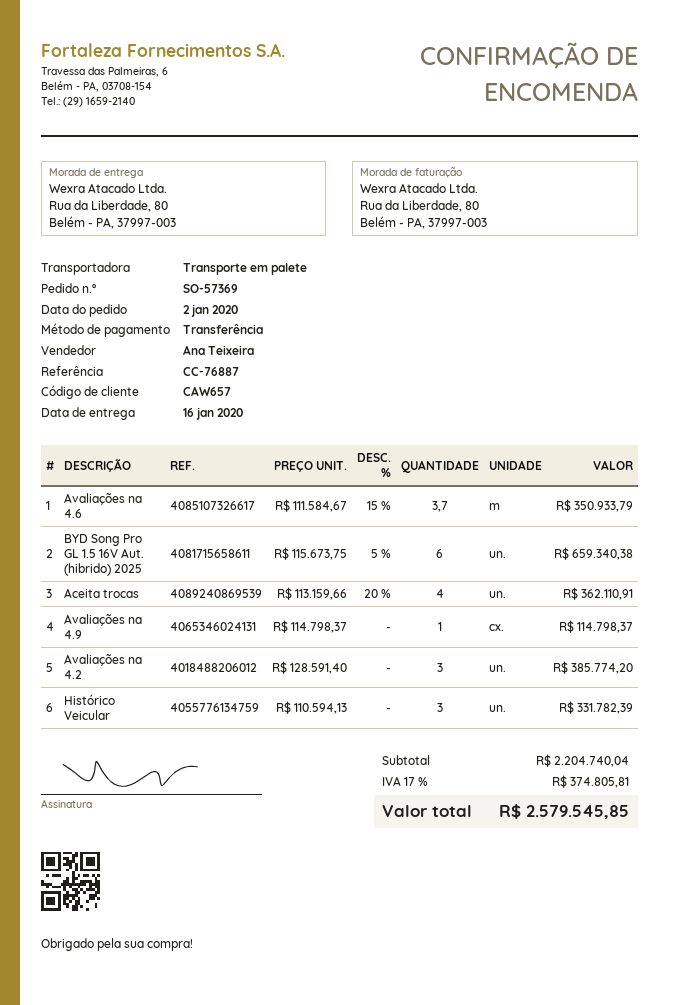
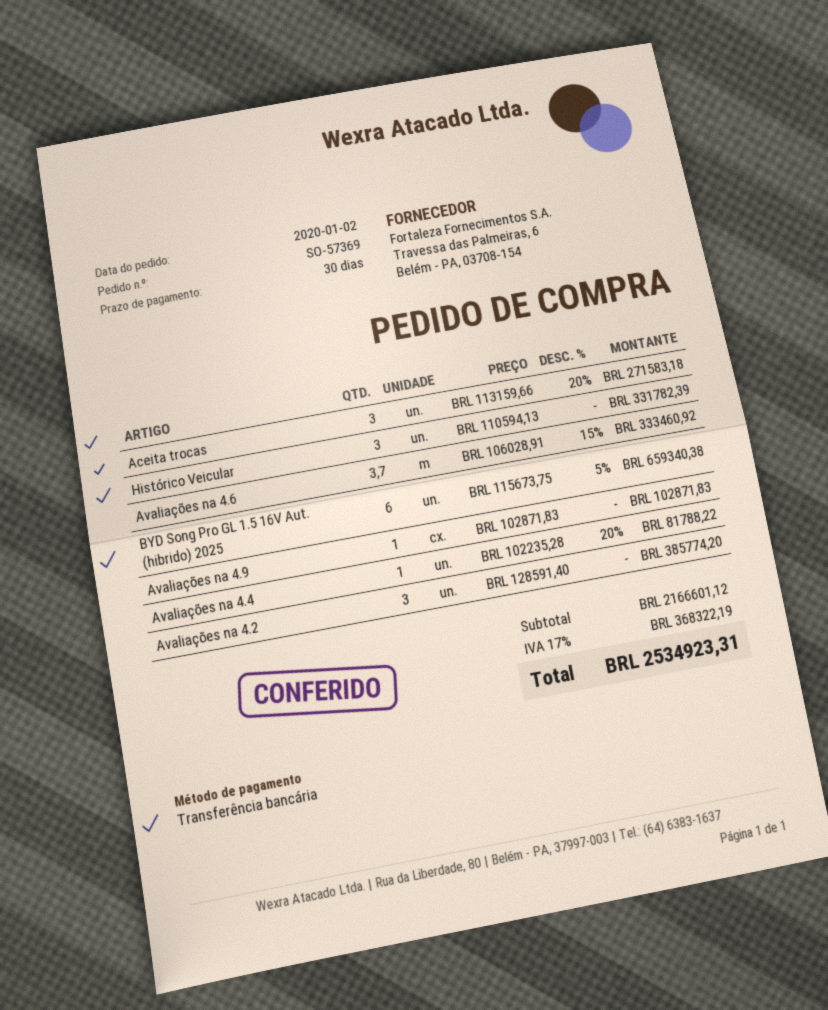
Avaliações na 4.6: 3.7 x 111584.67 - 15% = 350933.79 -> 3.7 x 106028.91 - 15% = 333460.92
Aceita trocas: 4 x 113159.66 - 20% = 362110.91 -> 3 x 113159.66 - 20% = 271583.18
Avaliações na 4.9: 1 x 114798.37 = 114798.37 -> 1 x 102871.83 = 102871.83
Avaliações na 4.4: none -> 1 x 102235.28 - 20% = 81788.22
subtotal: 2204740.04 -> 2166601.12
tax: 17% = 374805.81 -> 17% = 368322.19
total: 2579545.85 -> 2534923.31

